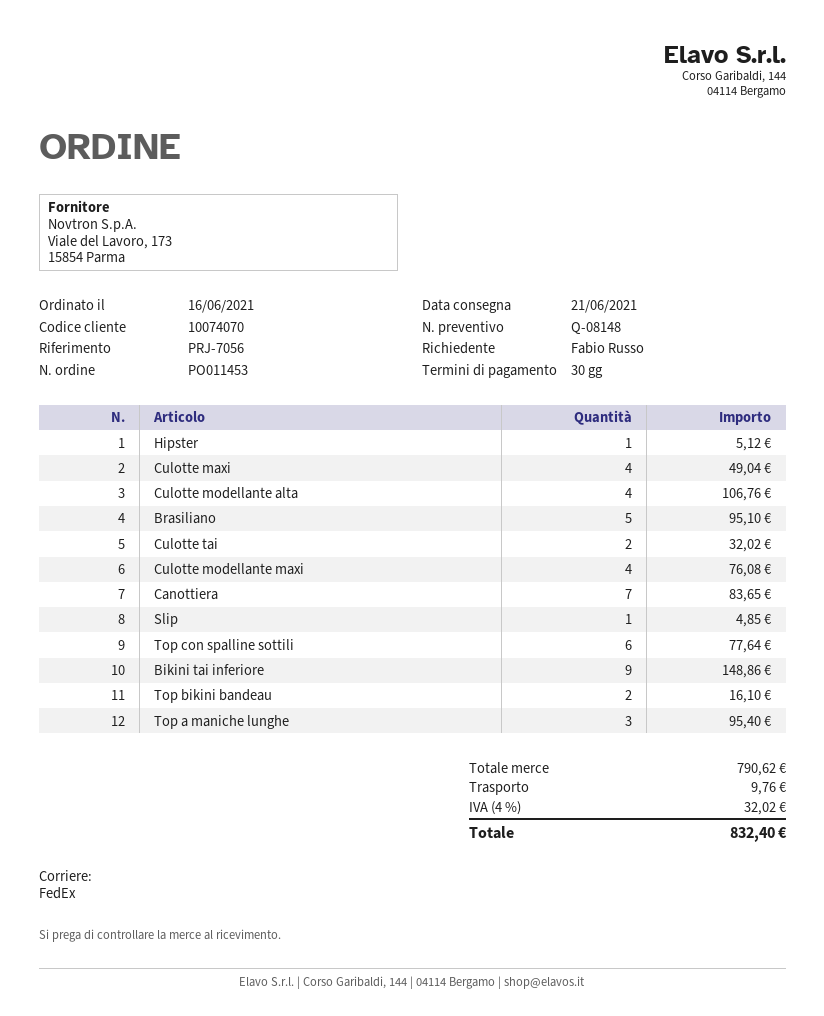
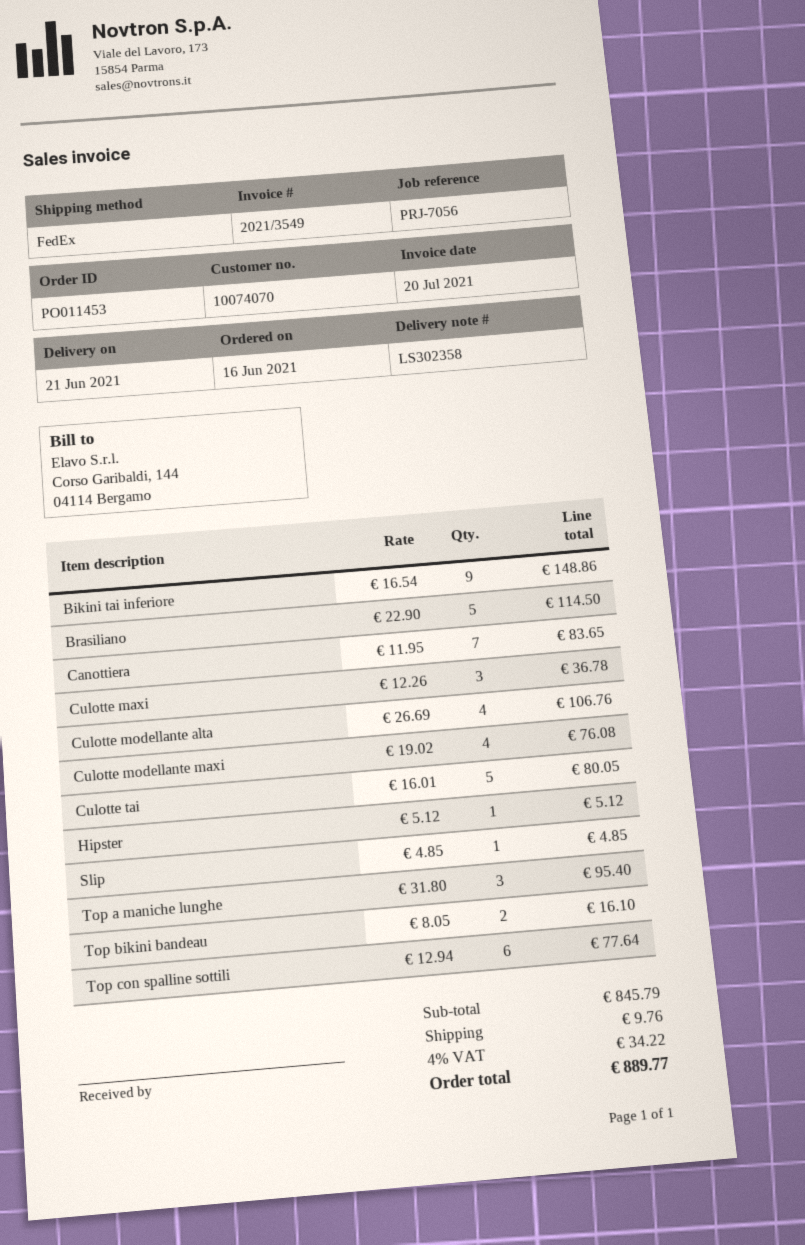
Culotte maxi: 4 for 49.04 -> 3 for 36.78
Brasiliano: 5 for 95.10 -> 5 for 114.50
Culotte tai: 2 for 32.02 -> 5 for 80.05
subtotal: 790.62 -> 845.79
tax: 4% = 32.02 -> 4% = 34.22
total: 832.40 -> 889.77

